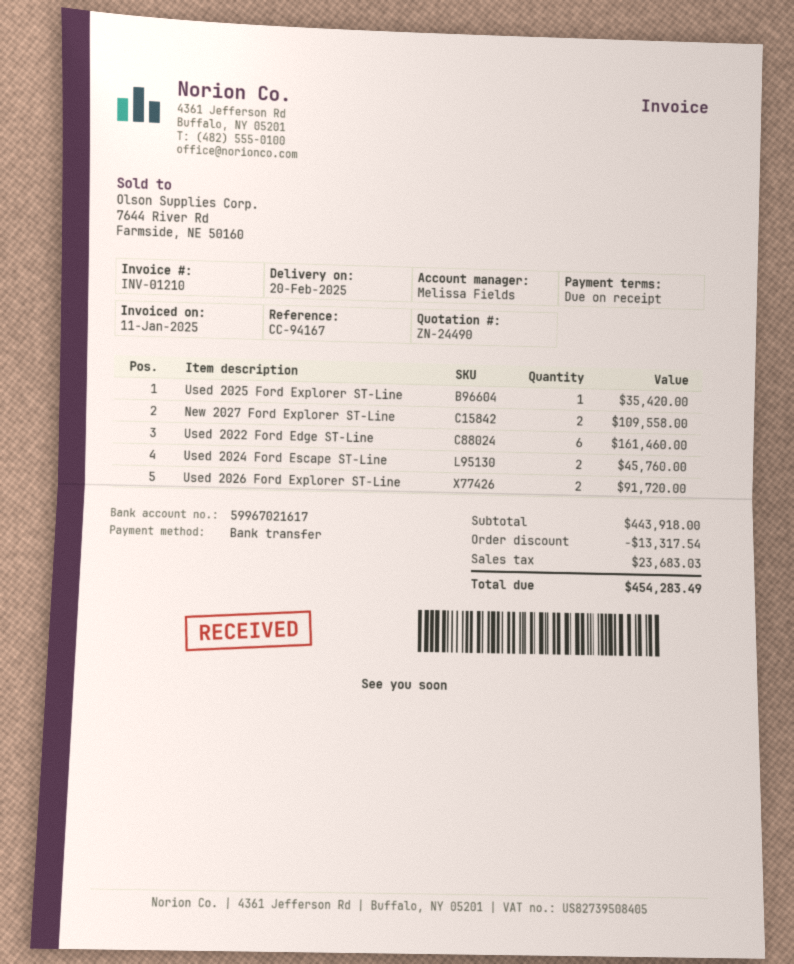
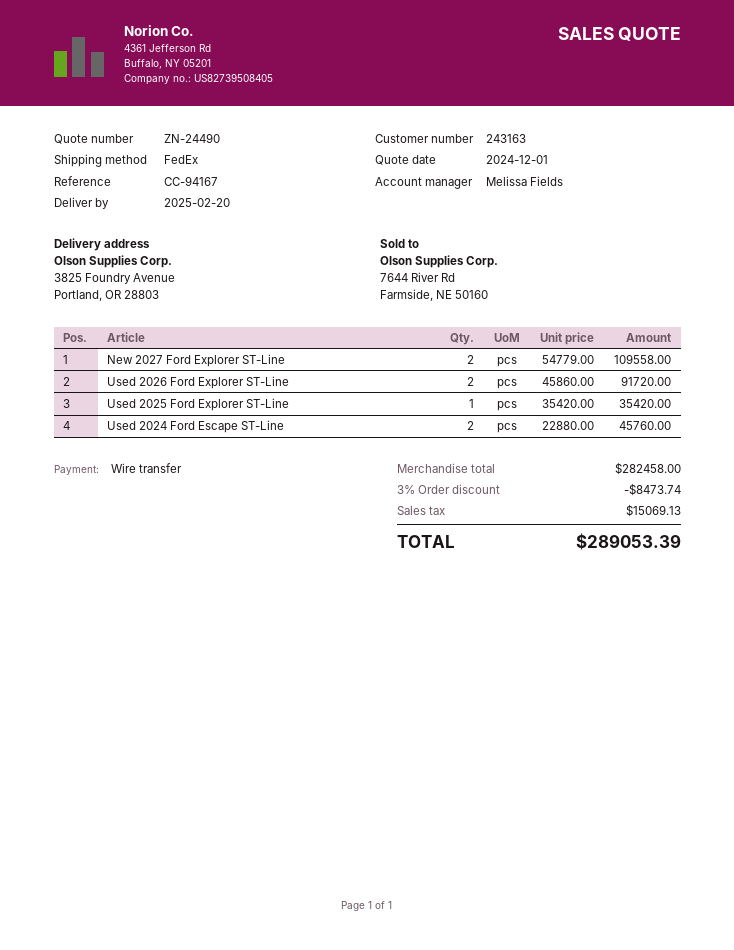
Used 2022 Ford Edge ST-Line: 6 for 161460.00 -> none
subtotal: 443918.00 -> 282458.00
discount: 13317.54 -> 8473.74
tax: 23683.03 -> 15069.13
total: 454283.49 -> 289053.39

